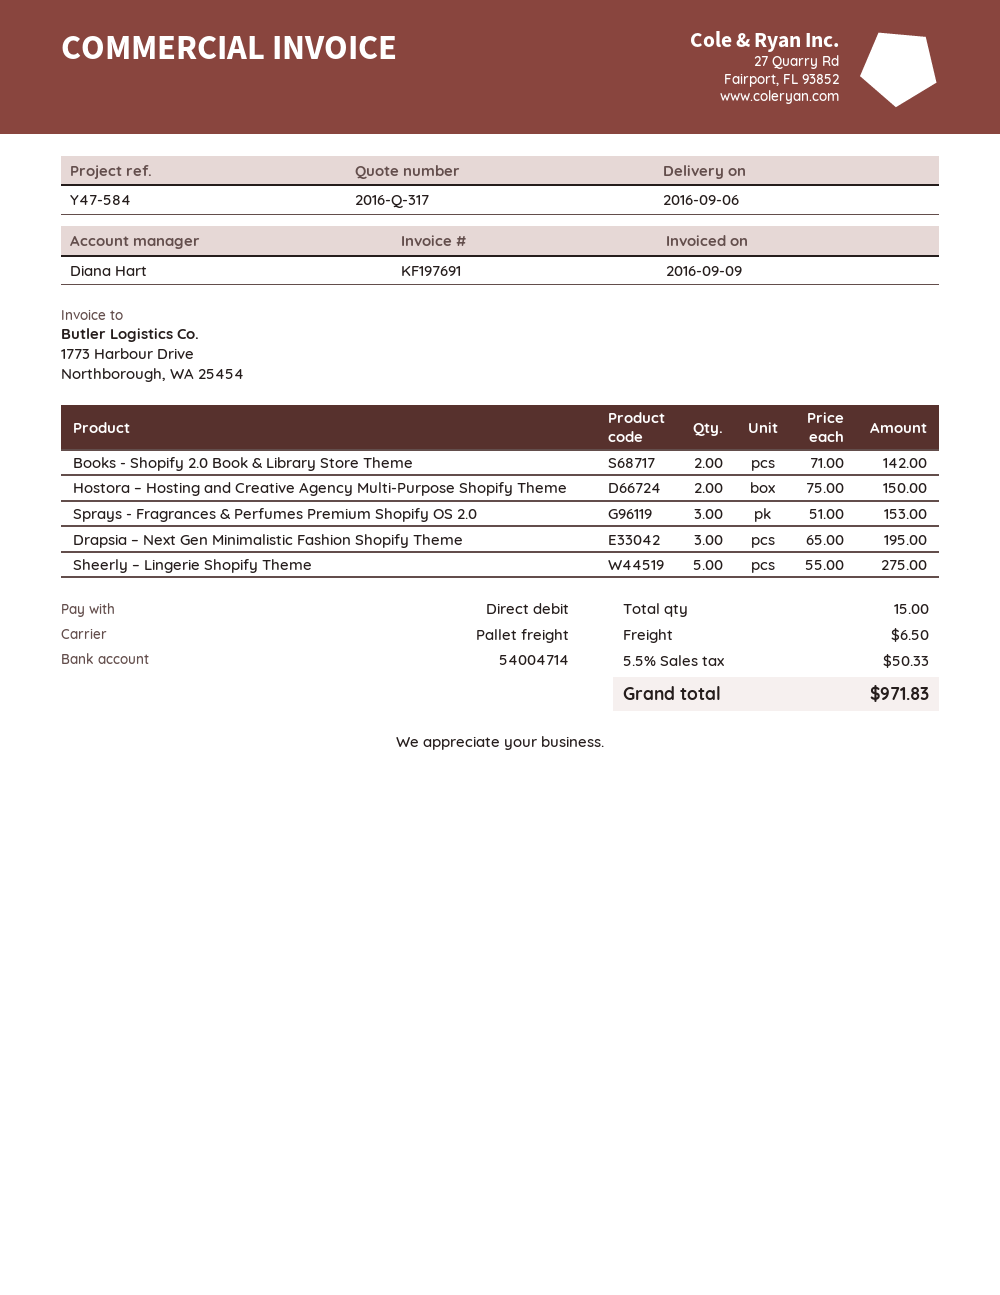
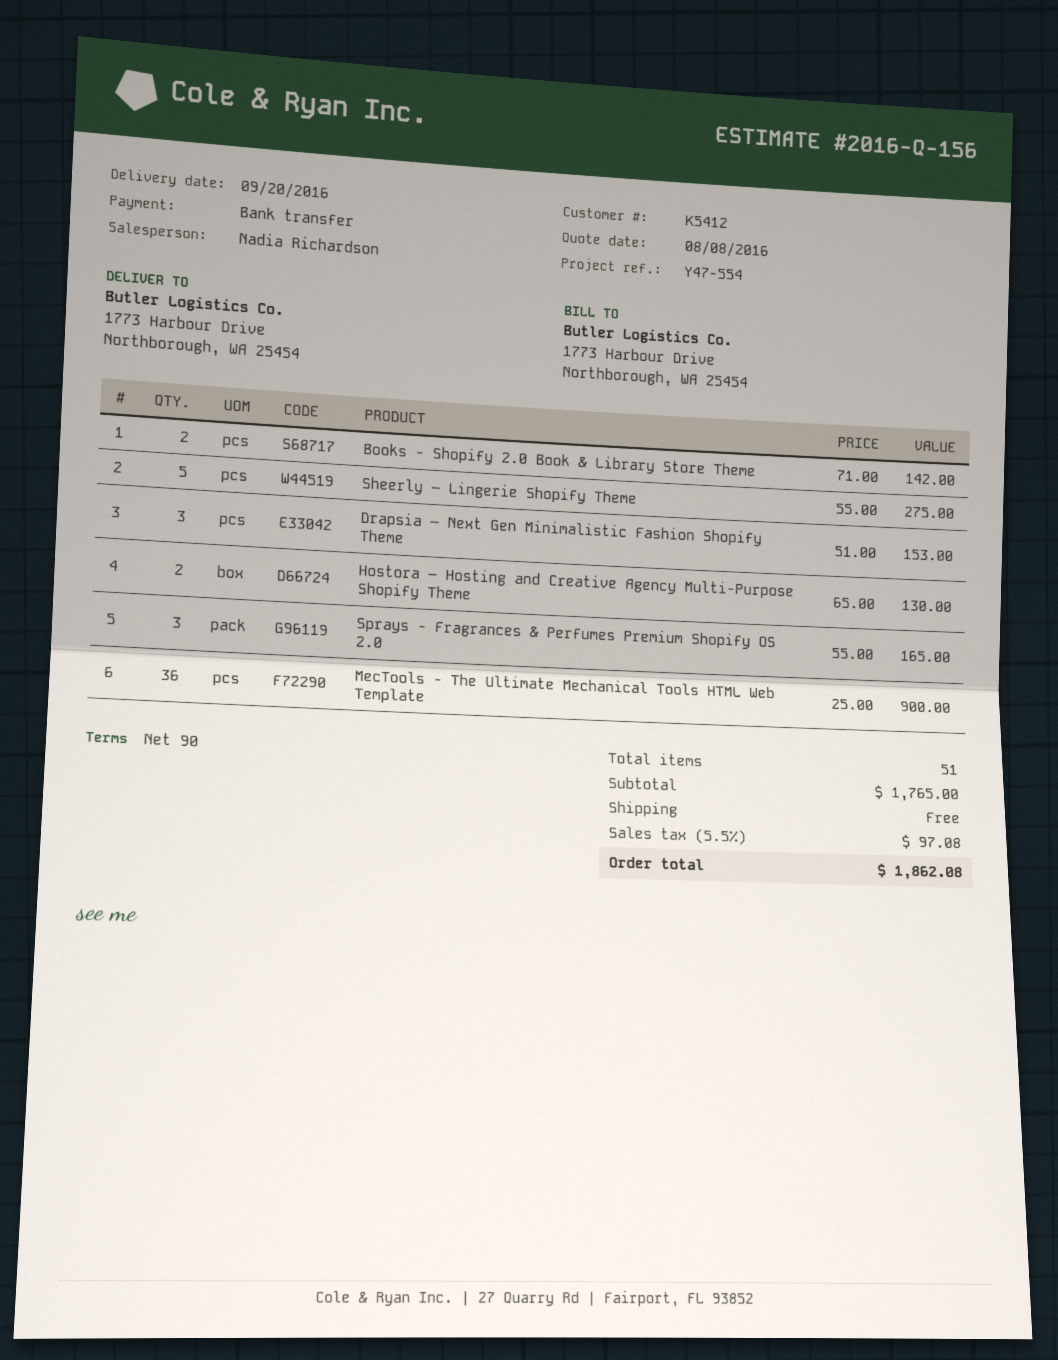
quote number: 2016-Q-317 -> 2016-Q-156
delivery date: 2016-09-06 -> 2016-09-20
reference: Y47-584 -> Y47-554
sales rep: Diana Hart -> Nadia Richardson
payment method: direct debit -> bank transfer
Hostora – Hosting and Creative Agency Multi-Purpose Shopify Theme: 2 x 75.00 = 150.00 -> 2 x 65.00 = 130.00
Sprays - Fragrances & Perfumes Premium Shopify OS 2.0: 3 x 51.00 = 153.00 -> 3 x 55.00 = 165.00
Drapsia – Next Gen Minimalistic Fashion Shopify Theme: 3 x 65.00 = 195.00 -> 3 x 51.00 = 153.00
MecTools - The Ultimate Mechanical Tools HTML Web Template: none -> 36 x 25.00 = 900.00
total quantity: 15 -> 51
shipping: 6.50 -> 0.00
tax: 5.5% = 50.33 -> 5.5% = 97.08
total: 971.83 -> 1862.08

